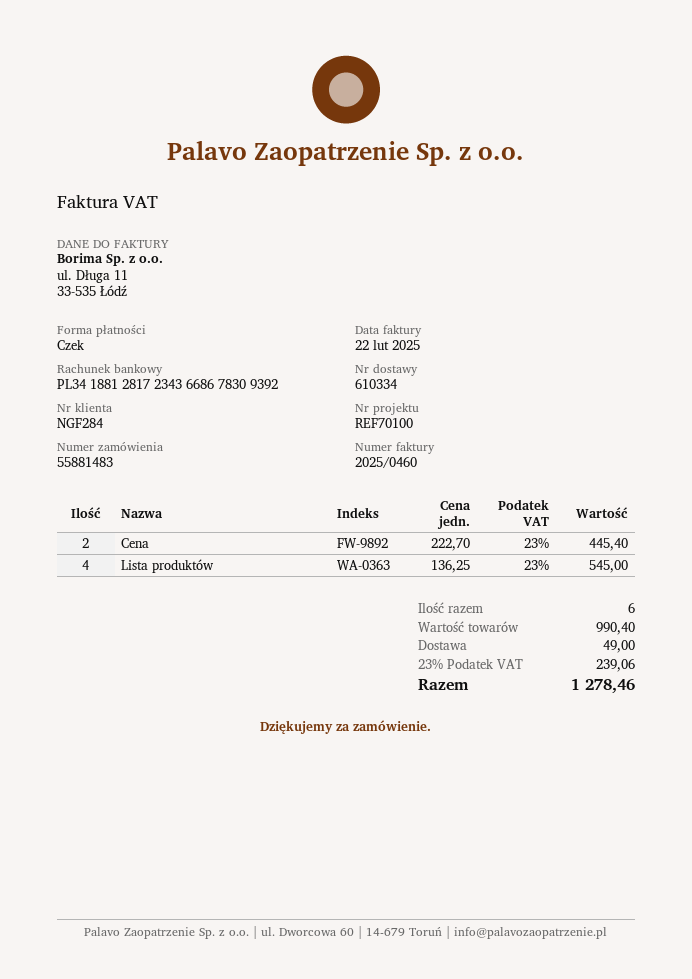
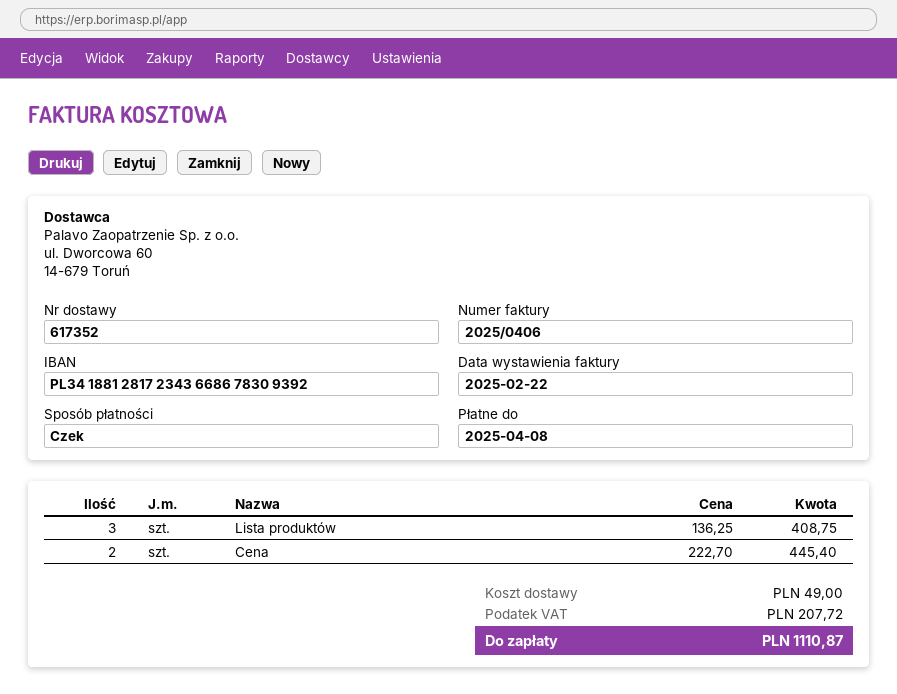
delivery note number: 610334 -> 617352
invoice number: 2025/0460 -> 2025/0406
Lista produktów: 4 x 136.25 = 545.00 -> 3 x 136.25 = 408.75
tax: 239.06 -> 207.72
total: 1278.46 -> 1110.87

